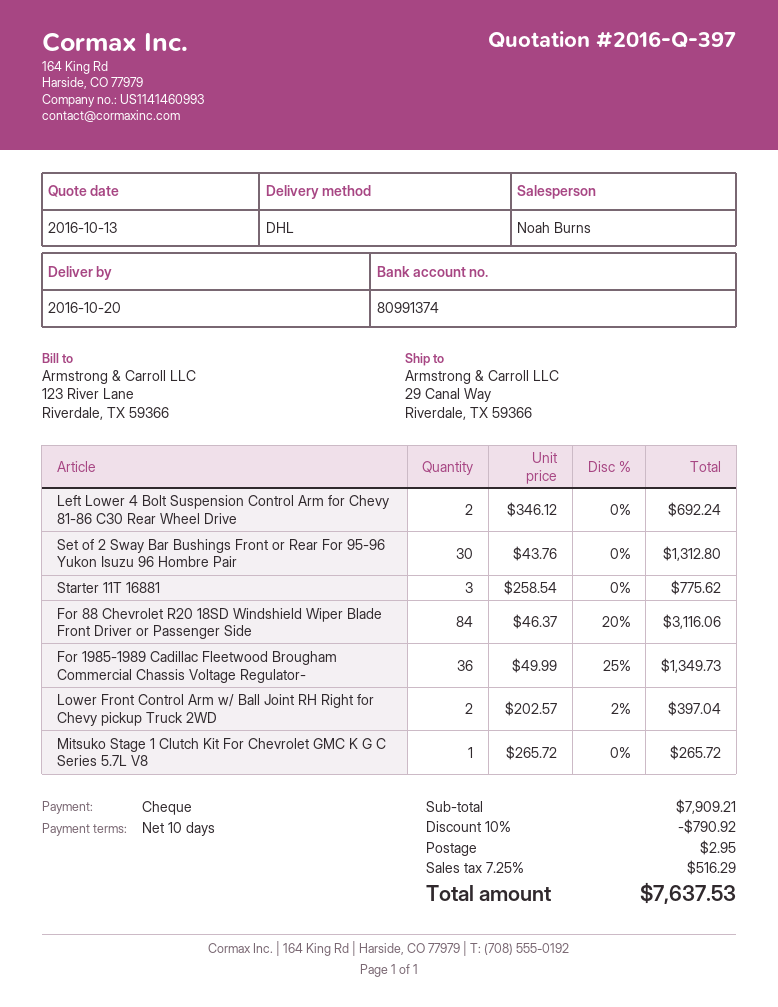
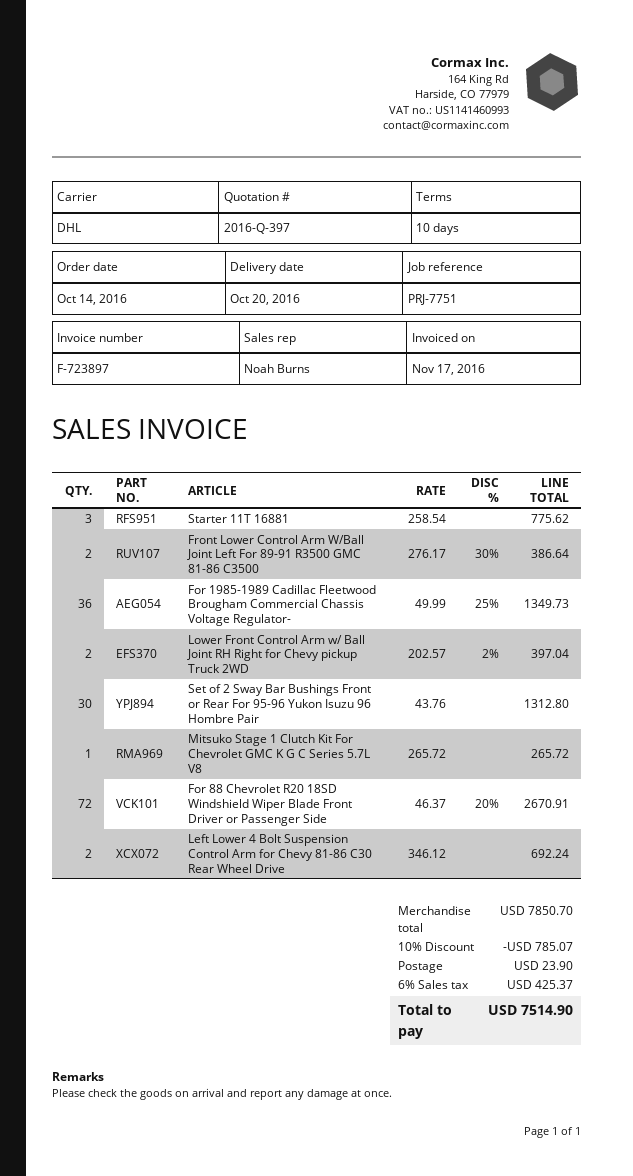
For 88 Chevrolet R20 18SD Windshield Wiper Blade Front Driver or Passenger Side: 84 x 46.37 - 20% = 3116.06 -> 72 x 46.37 - 20% = 2670.91
Front Lower Control Arm W/Ball Joint Left For 89-91 R3500 GMC 81-86 C3500: none -> 2 x 276.17 - 30% = 386.64
subtotal: 7909.21 -> 7850.70
discount: 10% = 790.92 -> 10% = 785.07
shipping: 2.95 -> 23.90
tax: 7.25% = 516.29 -> 6% = 425.37
total: 7637.53 -> 7514.90

